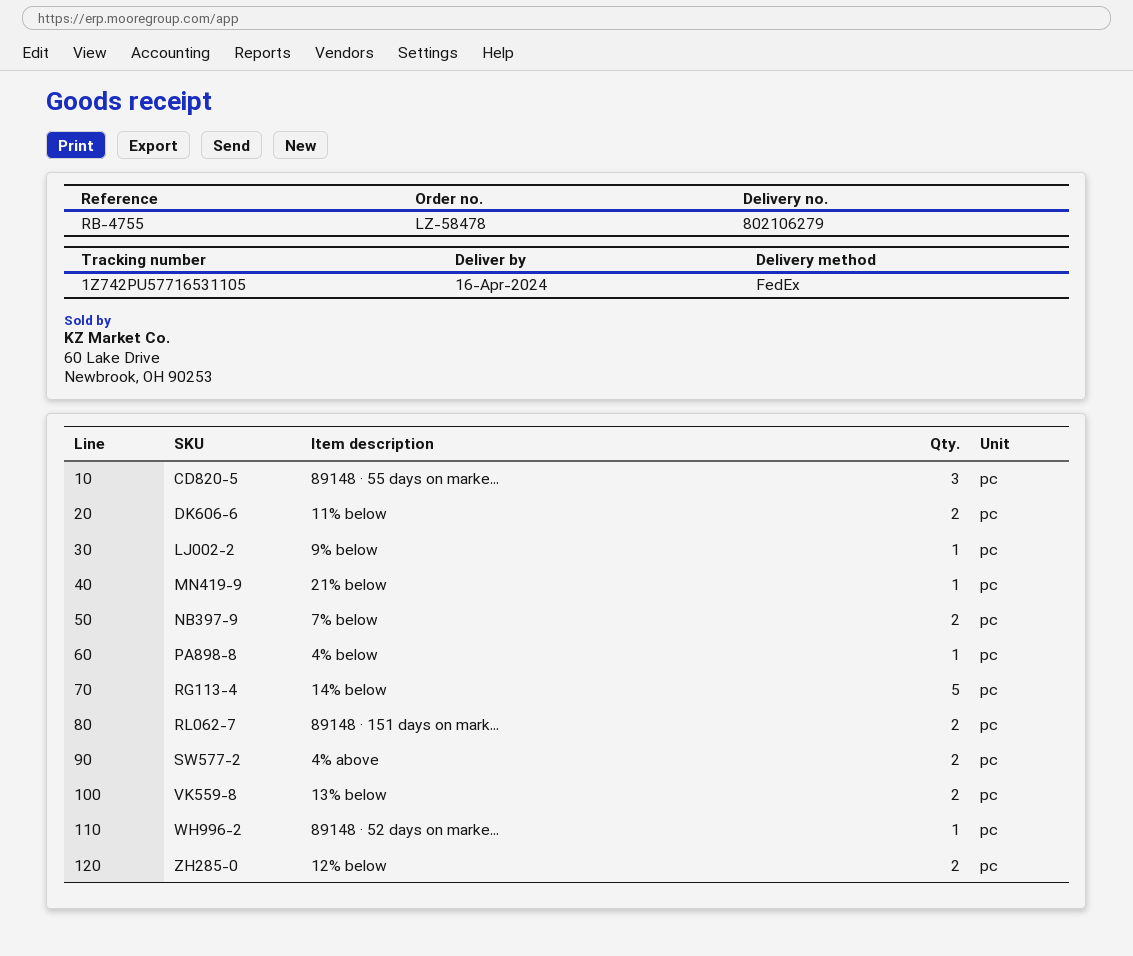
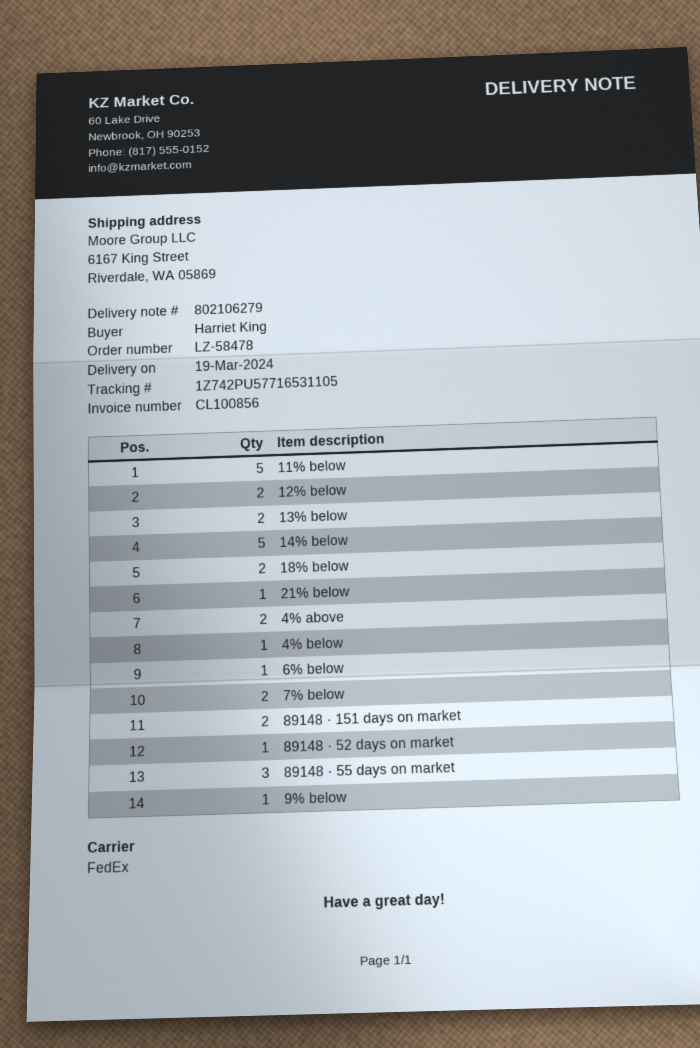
delivery date: 2024-04-16 -> 2024-03-19
11% below: 2 -> 5
18% below: none -> 2
6% below: none -> 1

